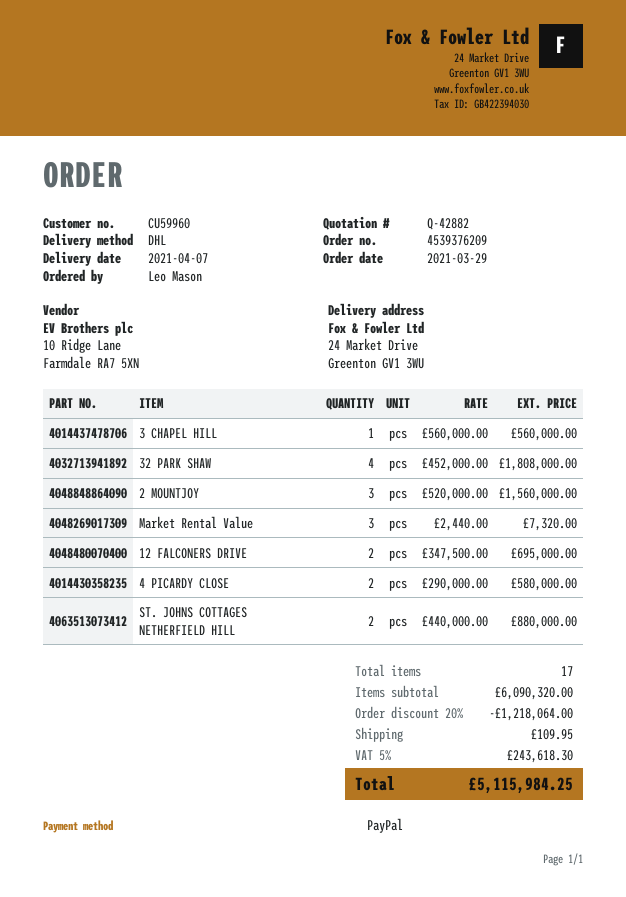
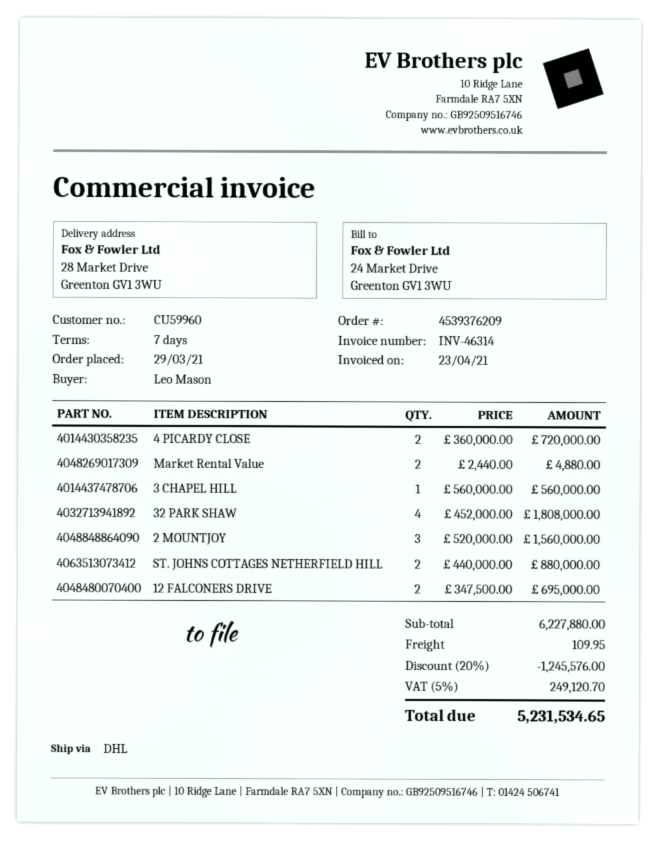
ship to: 24 Market Drive, Greenton GV1 3WU -> 28 Market Drive, Greenton GV1 3WU
Market Rental Value: 3 x 2440.00 = 7320.00 -> 2 x 2440.00 = 4880.00
4 PICARDY CLOSE: 2 x 290000.00 = 580000.00 -> 2 x 360000.00 = 720000.00
subtotal: 6090320.00 -> 6227880.00
discount: 20% = 1218064.00 -> 20% = 1245576.00
tax: 5% = 243618.30 -> 5% = 249120.70
total: 5115984.25 -> 5231534.65

